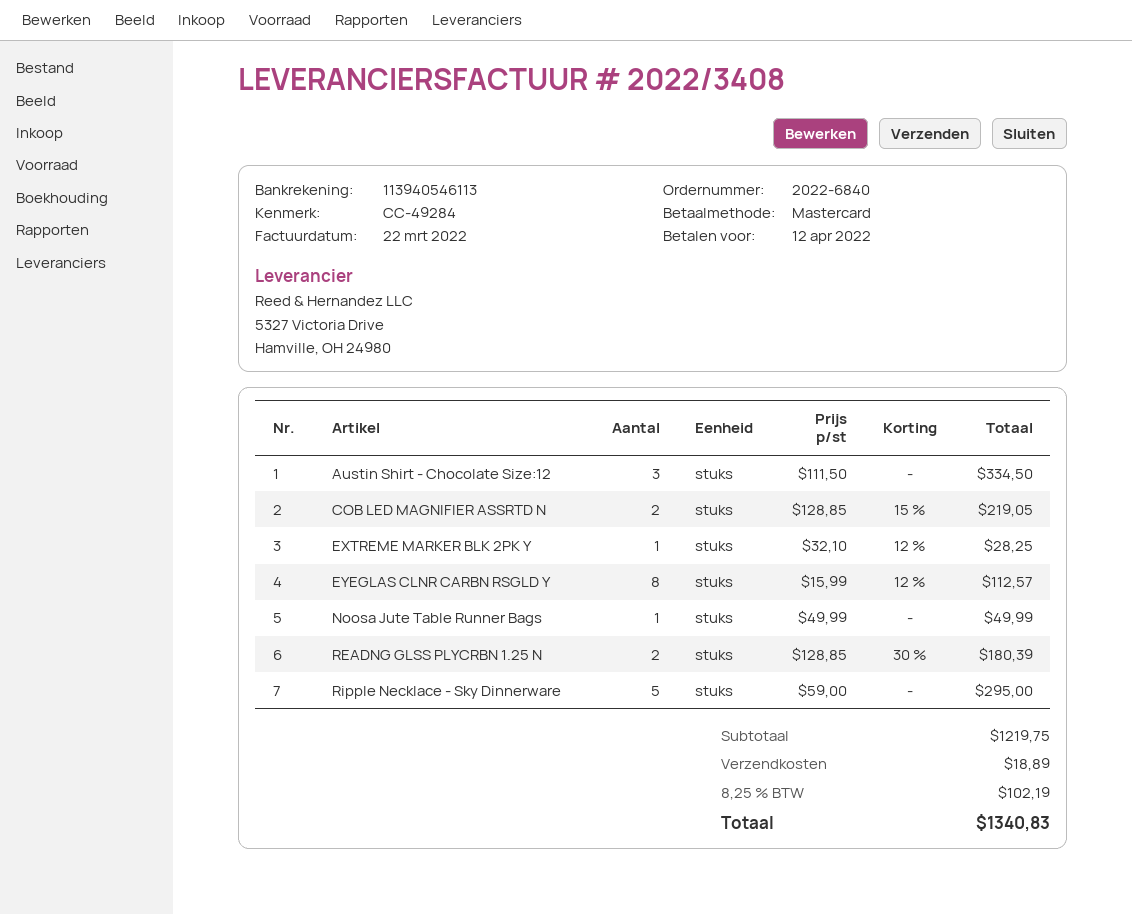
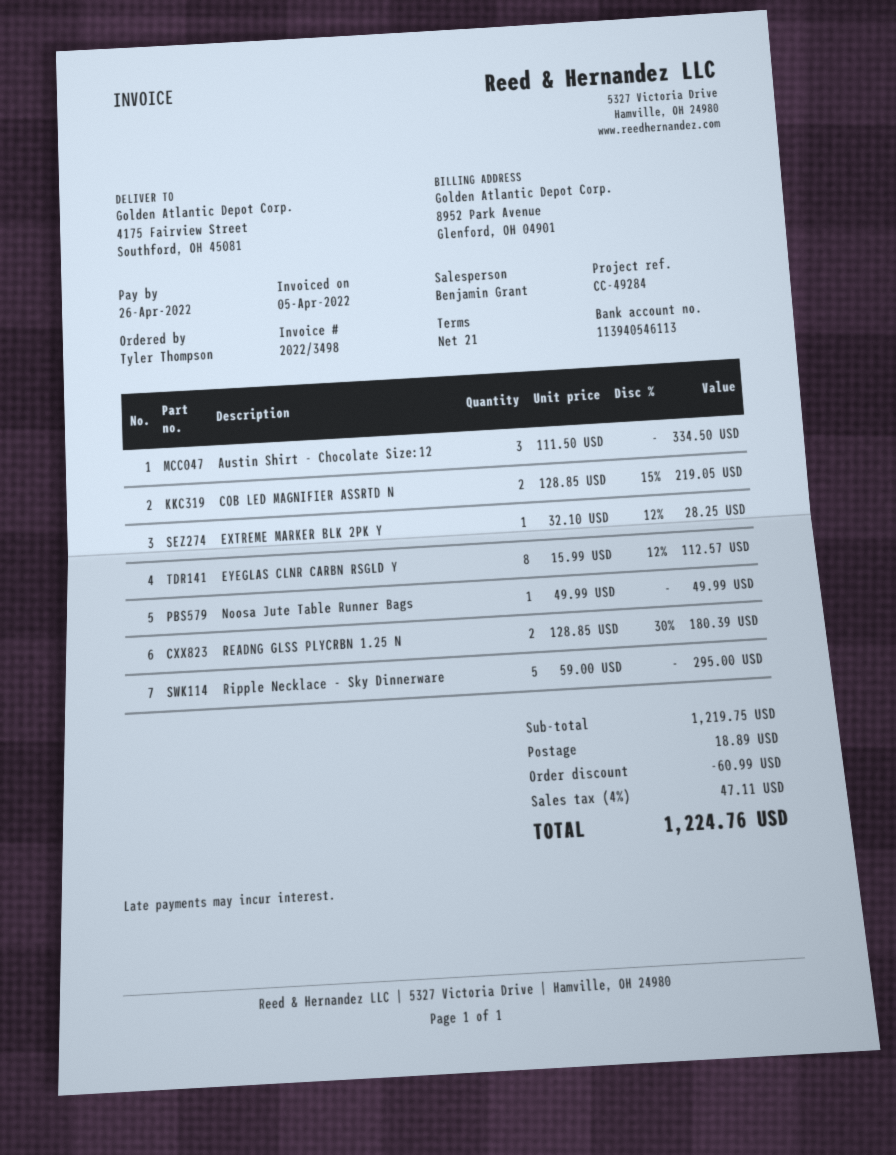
invoice number: 2022/3408 -> 2022/3498
invoice date: 2022-03-22 -> 2022-04-05
due date: 2022-04-12 -> 2022-04-26
discount: none -> 60.99
tax: 8.25% = 102.19 -> 4% = 47.11
total: 1340.83 -> 1224.76

